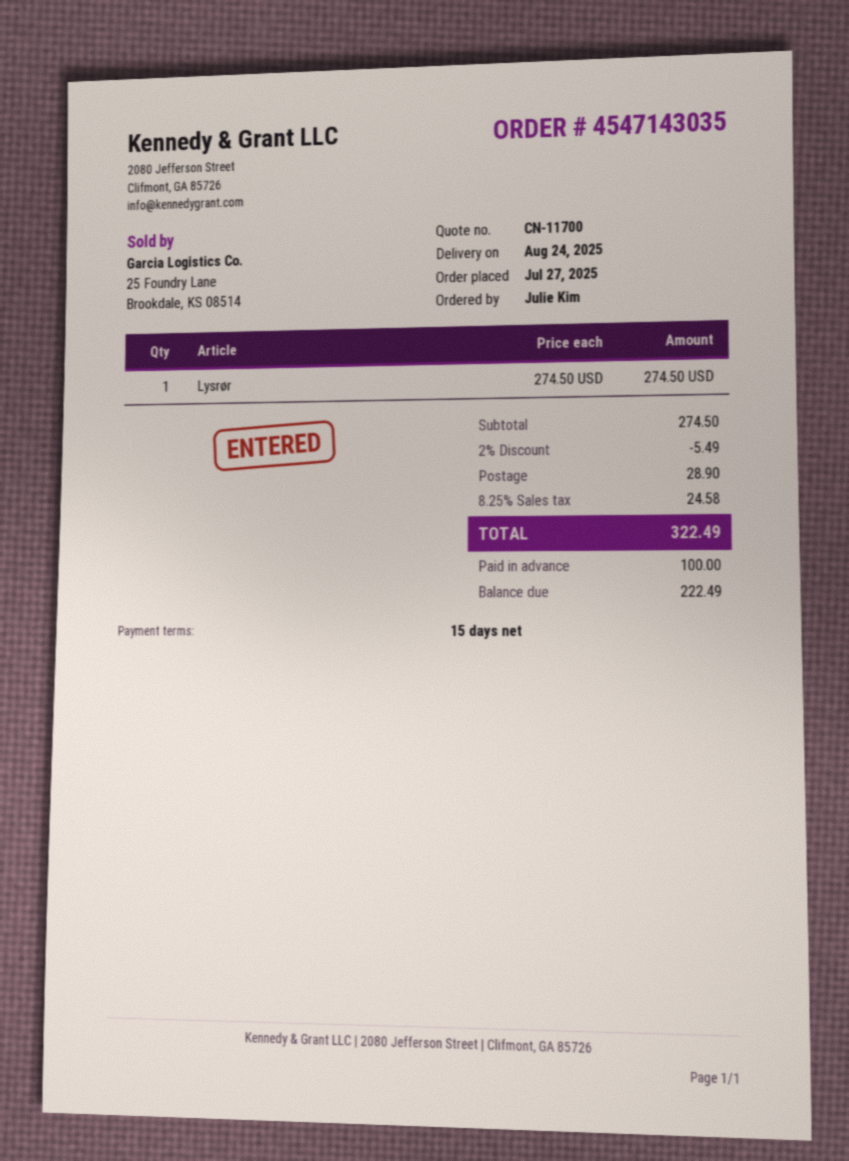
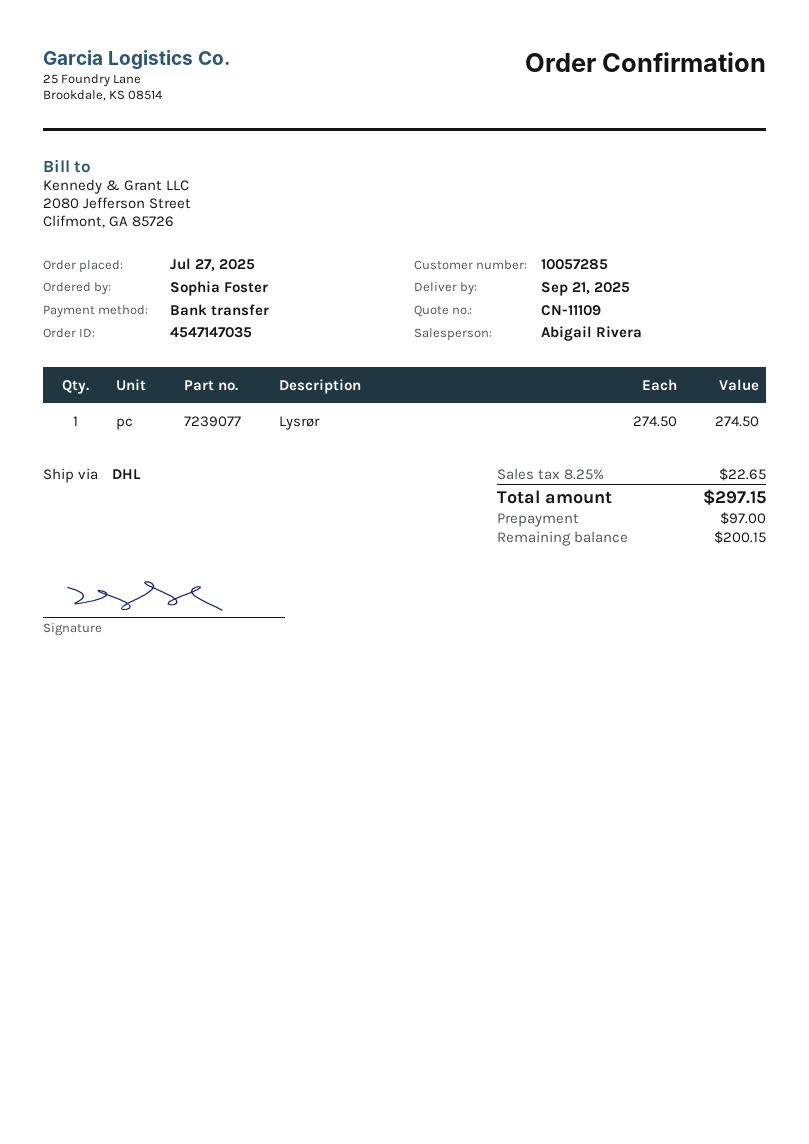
quote number: CN-11700 -> CN-11109
order number: 4547143035 -> 4547147035
delivery date: 2025-08-24 -> 2025-09-21
ordered by: Julie Kim -> Sophia Foster
discount: 2% = 5.49 -> none
shipping: 28.90 -> none
tax: 8.25% = 24.58 -> 8.25% = 22.65
total: 322.49 -> 297.15
deposit: 100.00 -> 97.00
balance: 222.49 -> 200.15

